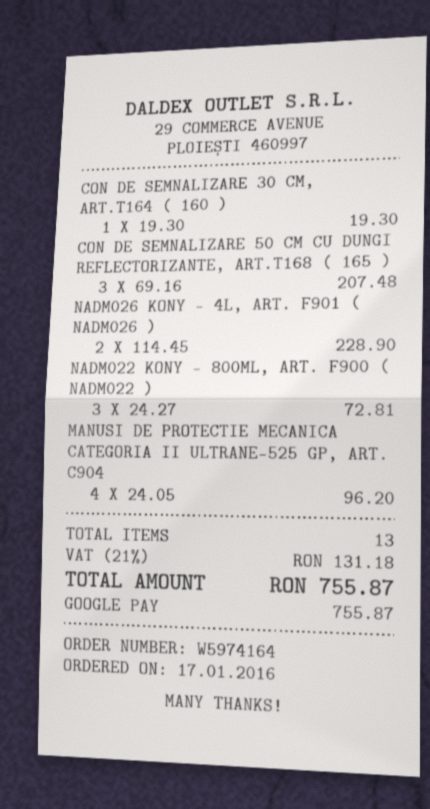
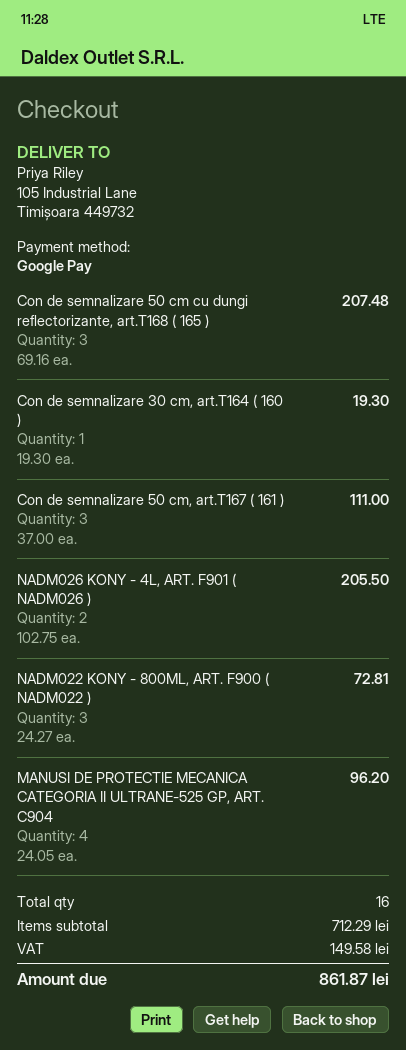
NADM026 KONY - 4L, ART. F901 ( NADM026 ): 2 x 114.45 = 228.90 -> 2 x 102.75 = 205.50
Con de semnalizare 50 cm, art.T167 ( 161 ): none -> 3 x 37.00 = 111.00
total quantity: 13 -> 16
tax: 131.18 -> 149.58
total: 755.87 -> 861.87

